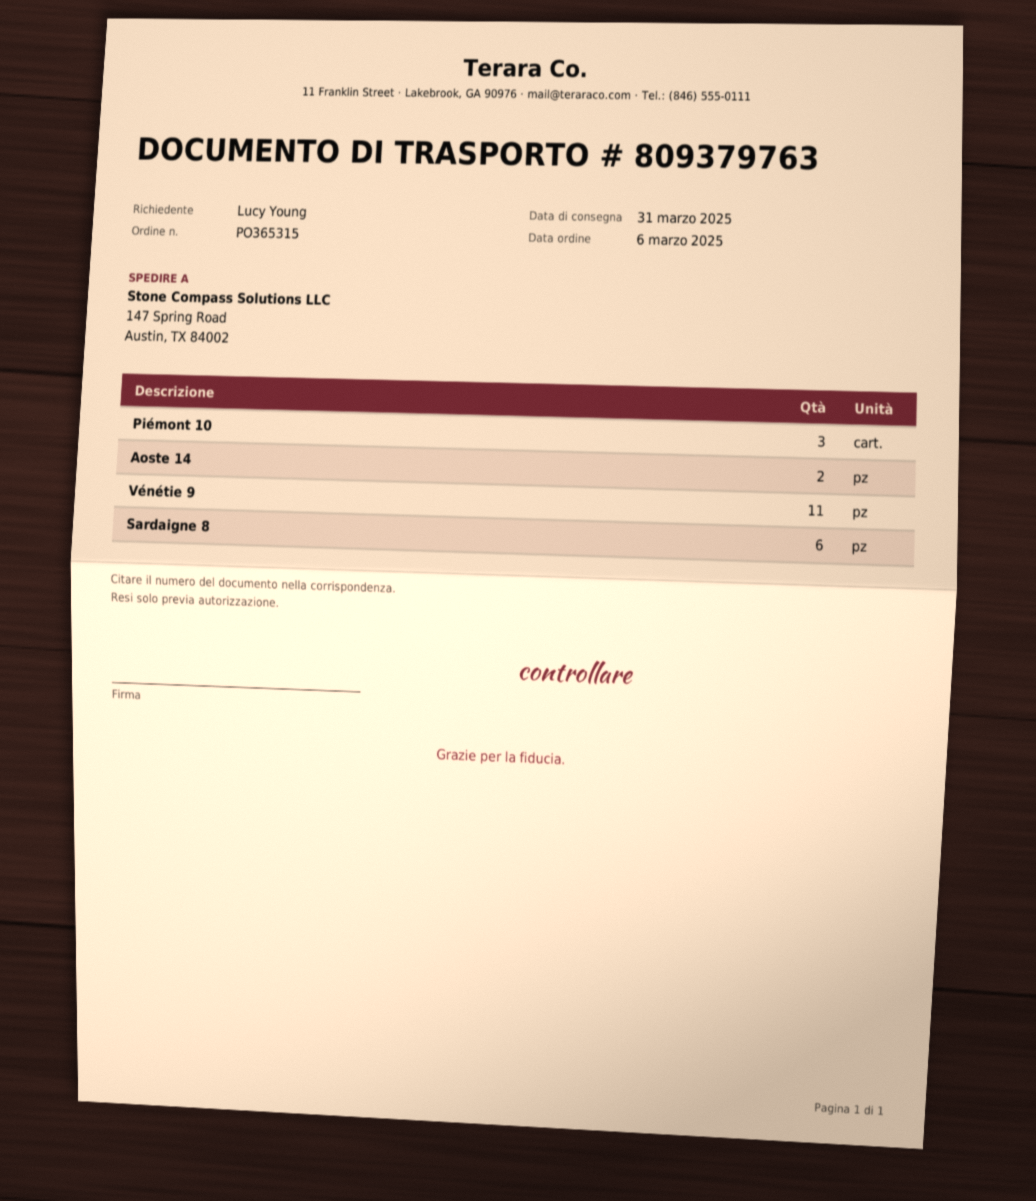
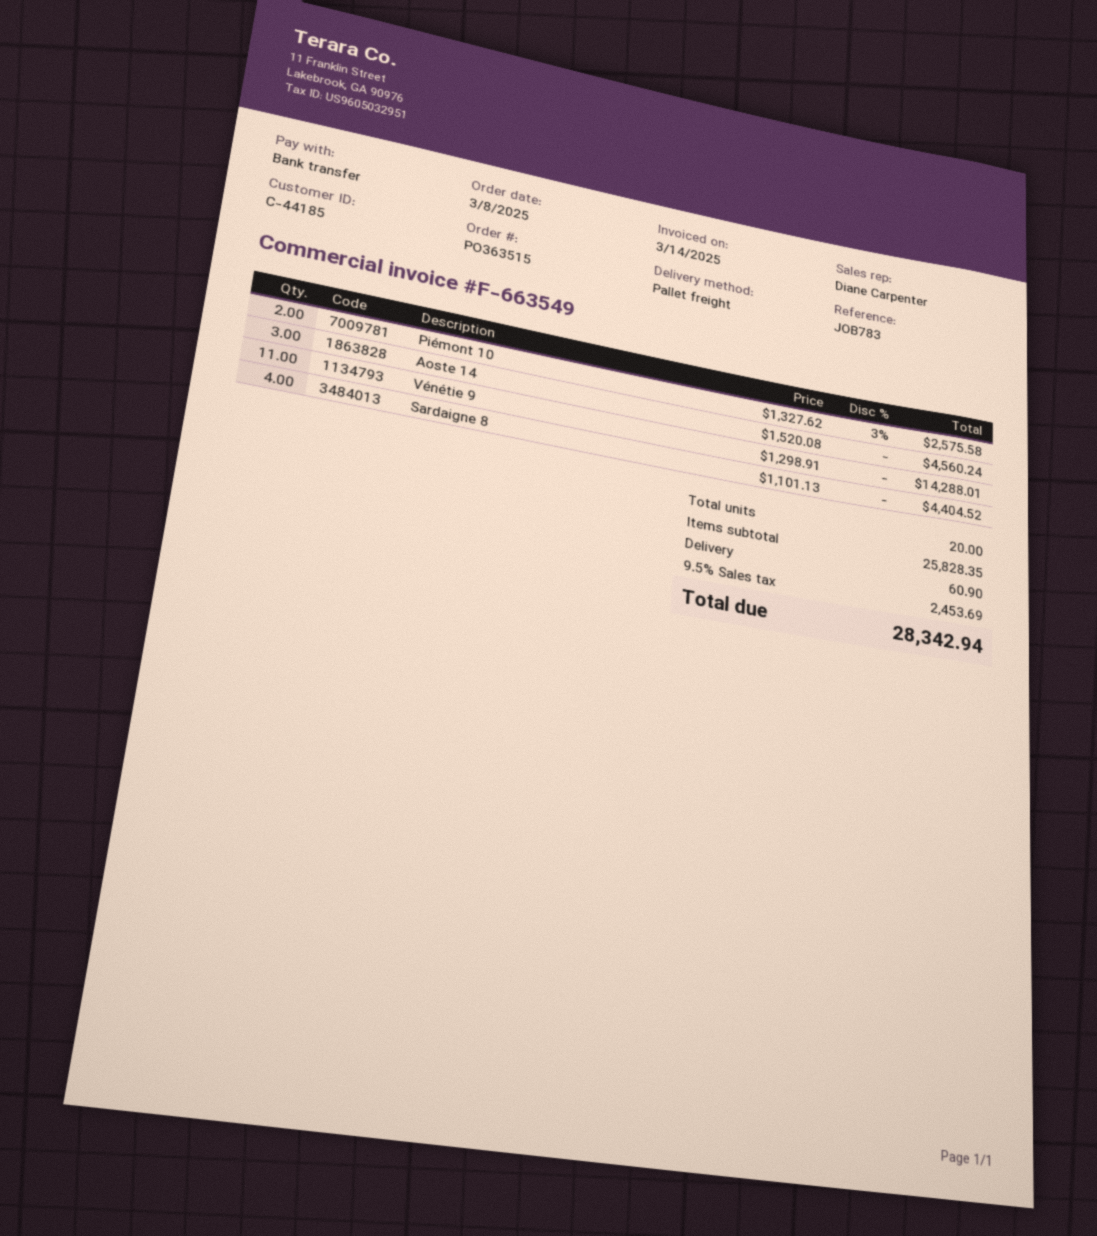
order number: PO365315 -> PO363515
order date: 2025-03-06 -> 2025-03-08
Piémont 10: 3 -> 2
Aoste 14: 2 -> 3
Sardaigne 8: 6 -> 4

